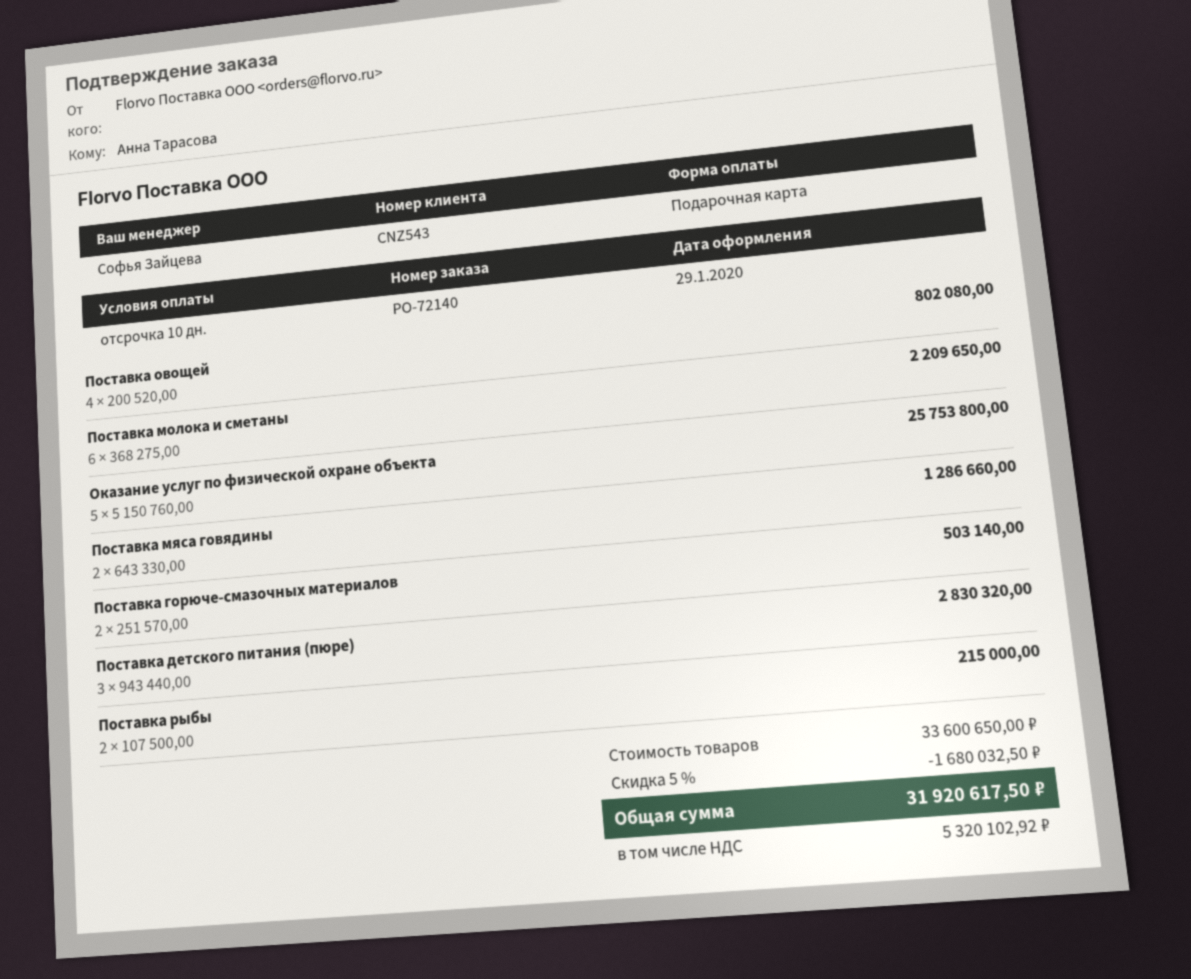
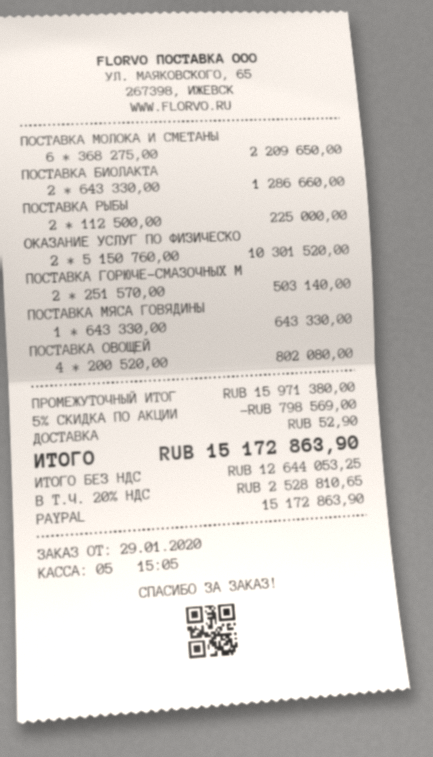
payment method: gift card -> PayPal
Оказание услуг по физической охране объекта: 5 x 5150760.00 = 25753800.00 -> 2 x 5150760.00 = 10301520.00
Поставка мяса говядины: 2 x 643330.00 = 1286660.00 -> 1 x 643330.00 = 643330.00
Поставка детского питания (пюре): 3 x 943440.00 = 2830320.00 -> none
Поставка рыбы: 2 x 107500.00 = 215000.00 -> 2 x 112500.00 = 225000.00
ПОСТАВКА БИОЛАКТА: none -> 2 x 643330.00 = 1286660.00
subtotal: 33600650.00 -> 15971380.00
discount: 5% = 1680032.50 -> 5% = 798569.00
shipping: none -> 52.90
tax: 5320102.92 -> 2528810.65
total: 31920617.50 -> 15172863.90

